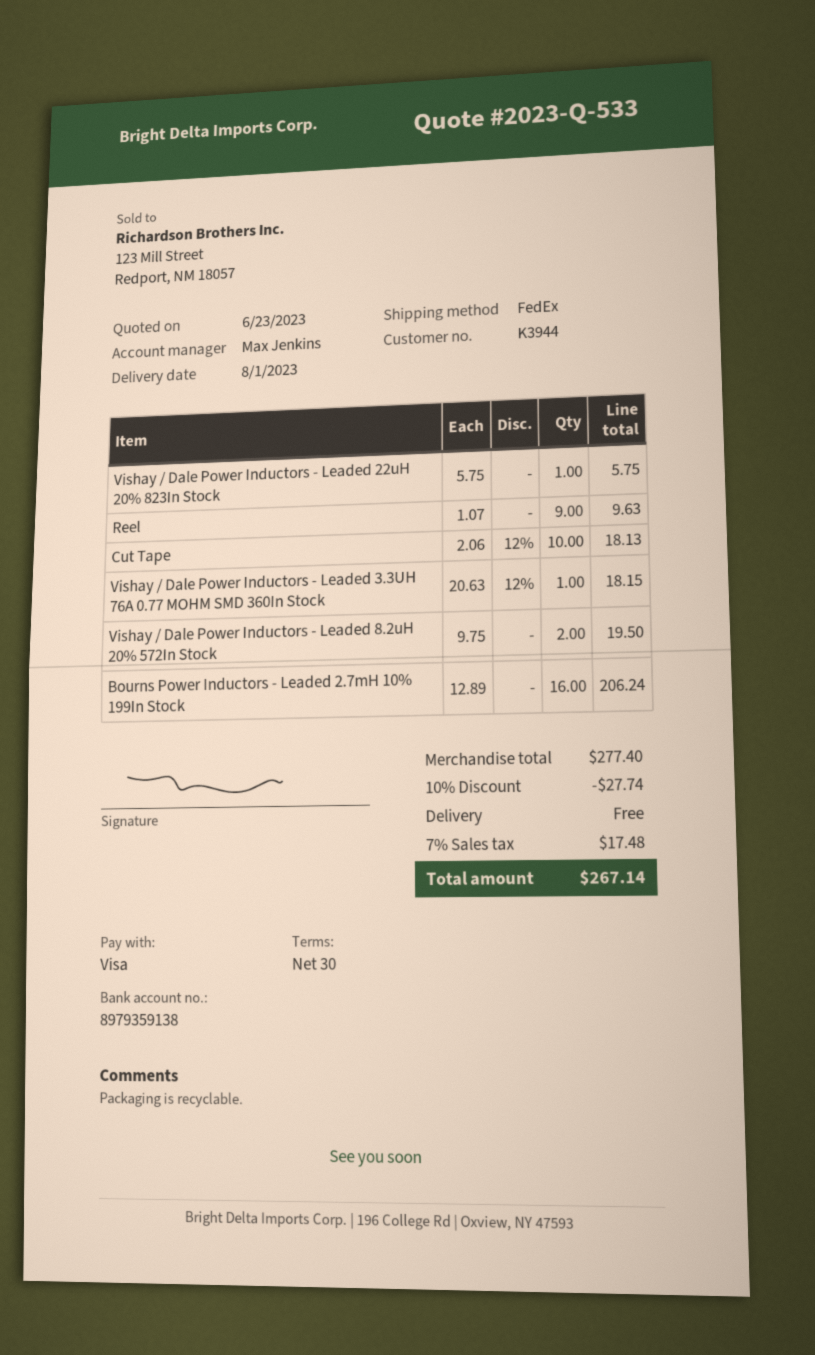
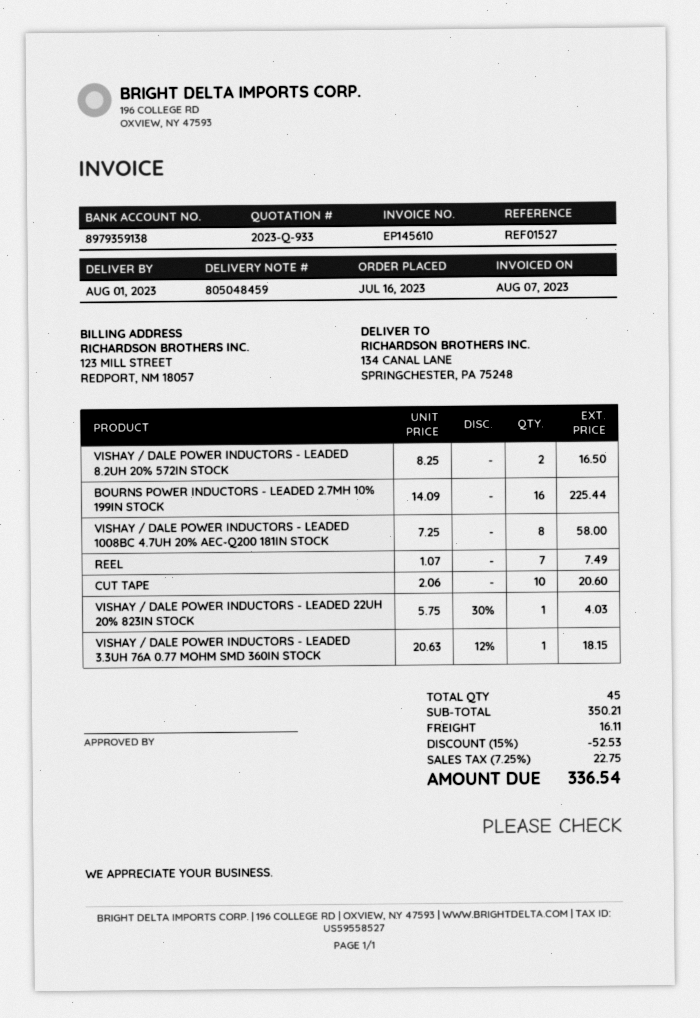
quote number: 2023-Q-533 -> 2023-Q-933
Vishay / Dale Power Inductors - Leaded 22uH 20% 823In Stock: 1 x 5.75 = 5.75 -> 1 x 5.75 - 30% = 4.03
Reel: 9 x 1.07 = 9.63 -> 7 x 1.07 = 7.49
Cut Tape: 10 x 2.06 - 12% = 18.13 -> 10 x 2.06 = 20.60
Vishay / Dale Power Inductors - Leaded 8.2uH 20% 572In Stock: 2 x 9.75 = 19.50 -> 2 x 8.25 = 16.50
Bourns Power Inductors - Leaded 2.7mH 10% 199In Stock: 16 x 12.89 = 206.24 -> 16 x 14.09 = 225.44
VISHAY / DALE POWER INDUCTORS - LEADED 1008BC 4.7UH 20% AEC-Q200 181IN STOCK: none -> 8 x 7.25 = 58.00
subtotal: 277.40 -> 350.21
discount: 10% = 27.74 -> 15% = 52.53
shipping: 0.00 -> 16.11
tax: 7% = 17.48 -> 7.25% = 22.75
total: 267.14 -> 336.54

